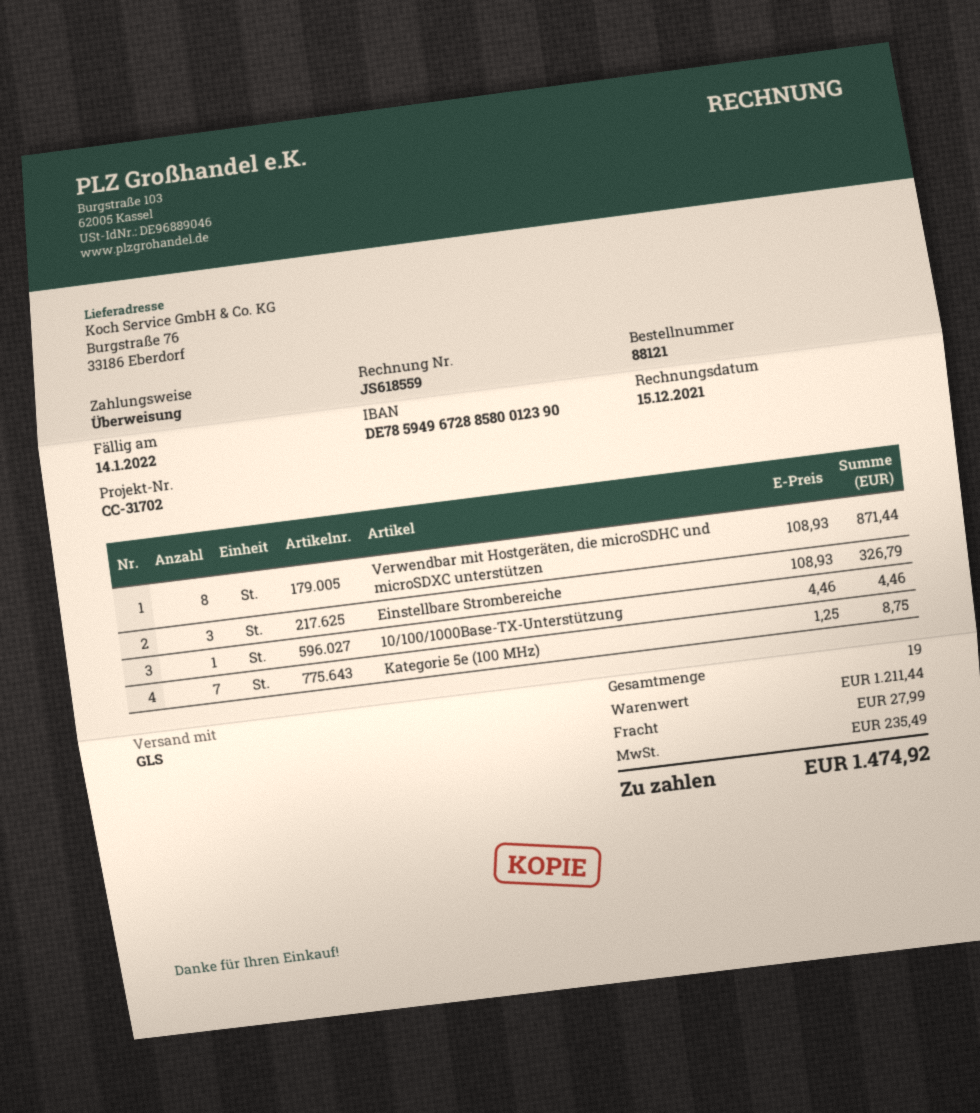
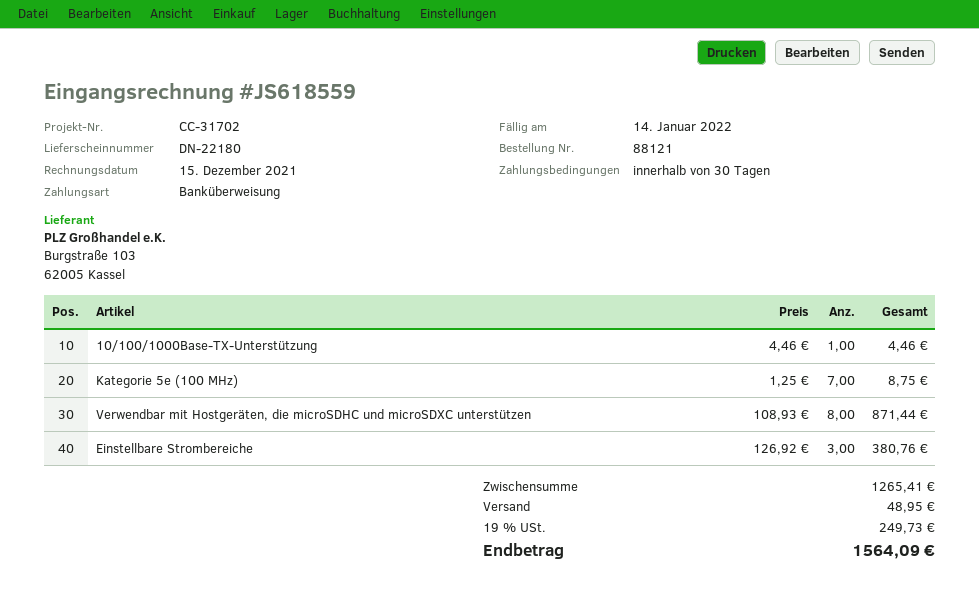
Einstellbare Strombereiche: 3 x 108.93 = 326.79 -> 3 x 126.92 = 380.76
subtotal: 1211.44 -> 1265.41
shipping: 27.99 -> 48.95
tax: 235.49 -> 249.73
total: 1474.92 -> 1564.09

